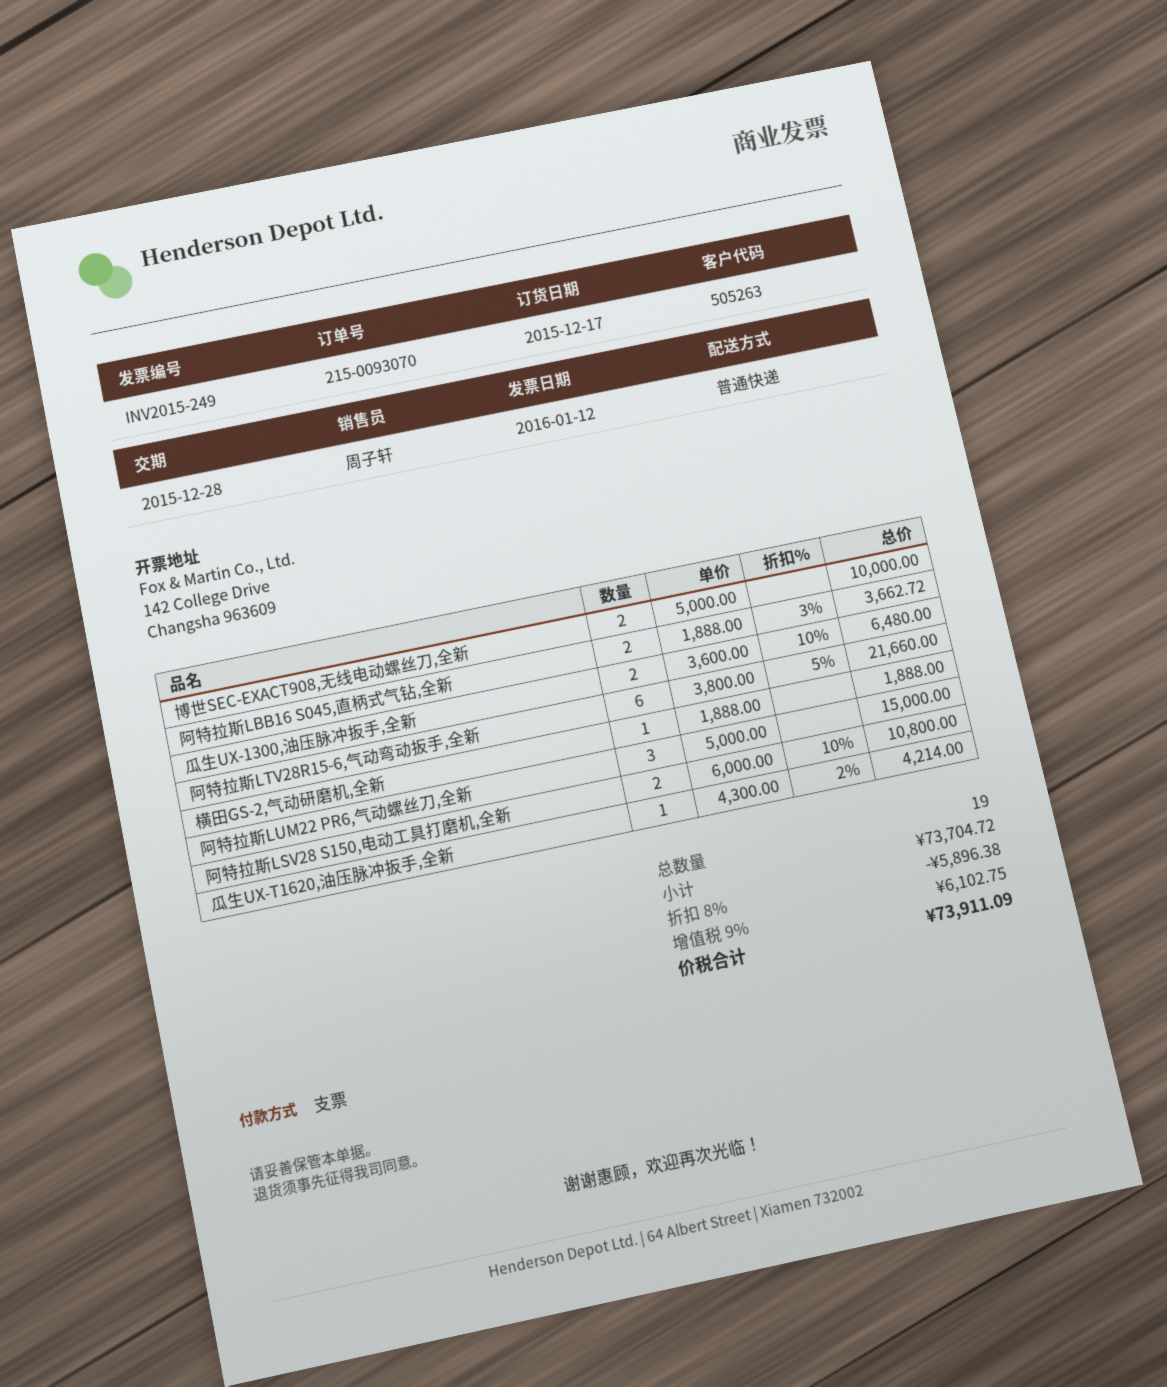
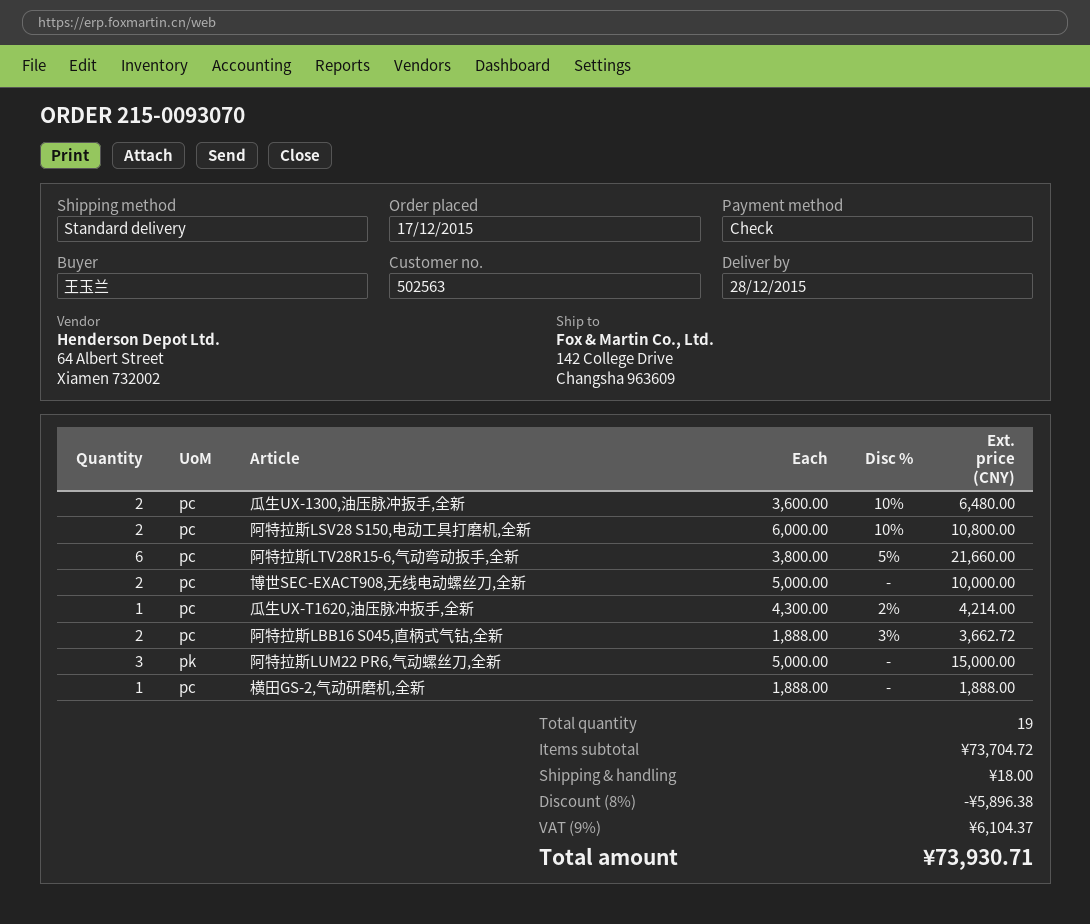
customer number: 505263 -> 502563
shipping: none -> 18.00
tax: 9% = 6102.75 -> 9% = 6104.37
total: 73911.09 -> 73930.71

